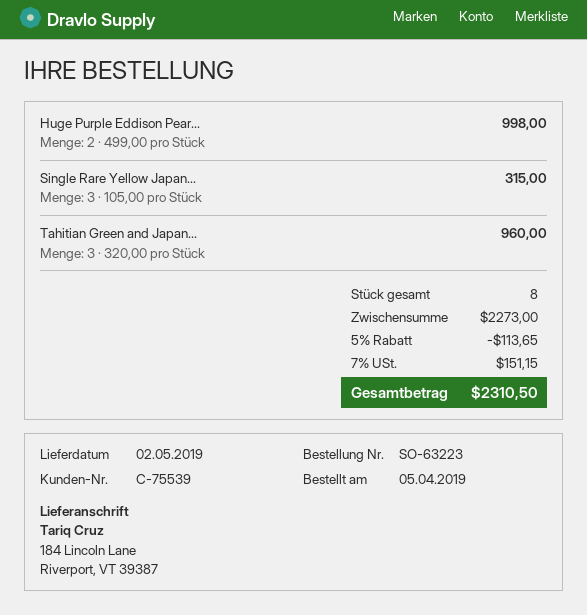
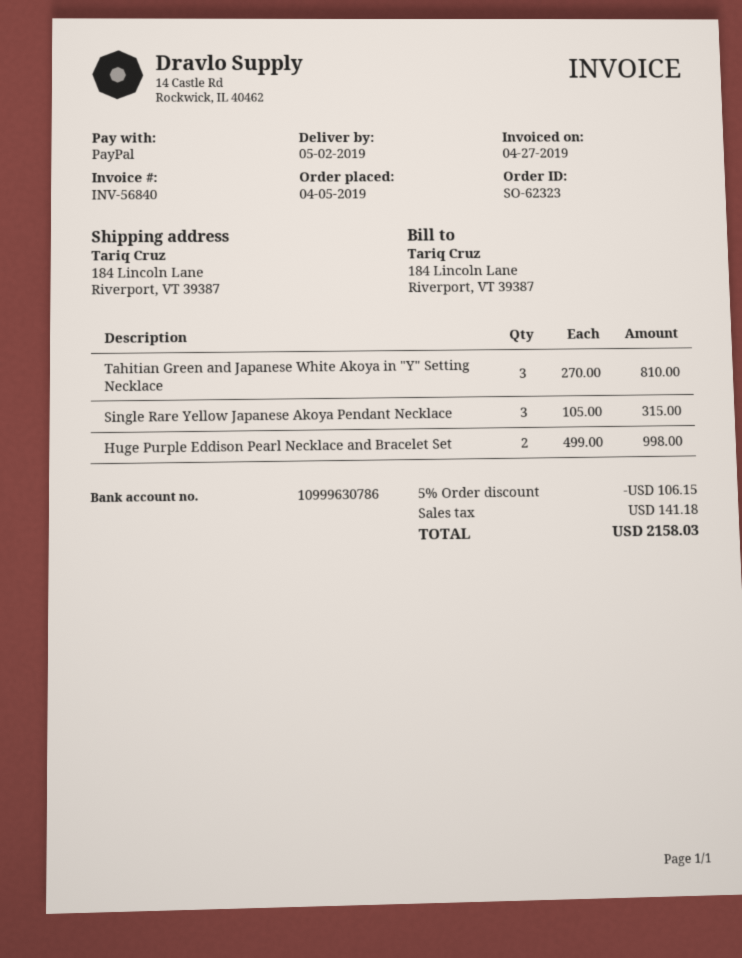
order number: SO-63223 -> SO-62323
Tahitian Green and Japan...: 3 x 320.00 = 960.00 -> 3 x 270.00 = 810.00
discount: 5% = 113.65 -> 5% = 106.15
tax: 151.15 -> 141.18
total: 2310.50 -> 2158.03

